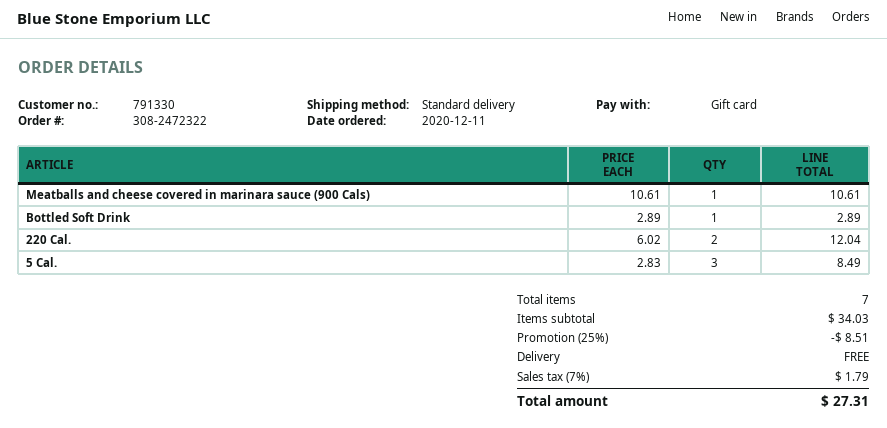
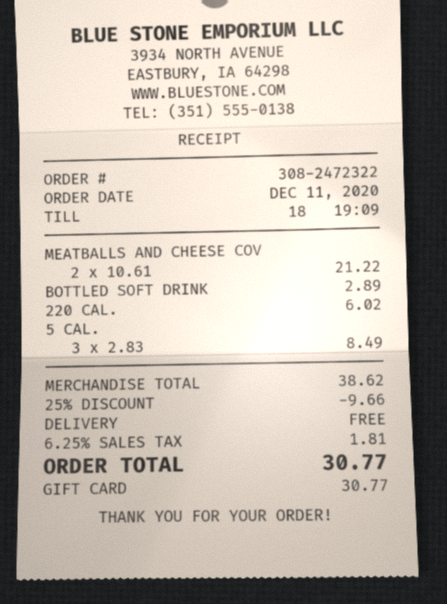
Meatballs and cheese covered in marinara sauce (900 Cals): 1 x 10.61 = 10.61 -> 2 x 10.61 = 21.22
220 Cal.: 2 x 6.02 = 12.04 -> 1 x 6.02 = 6.02
subtotal: 34.03 -> 38.62
discount: 25% = 8.51 -> 25% = 9.66
tax: 7% = 1.79 -> 6.25% = 1.81
total: 27.31 -> 30.77

